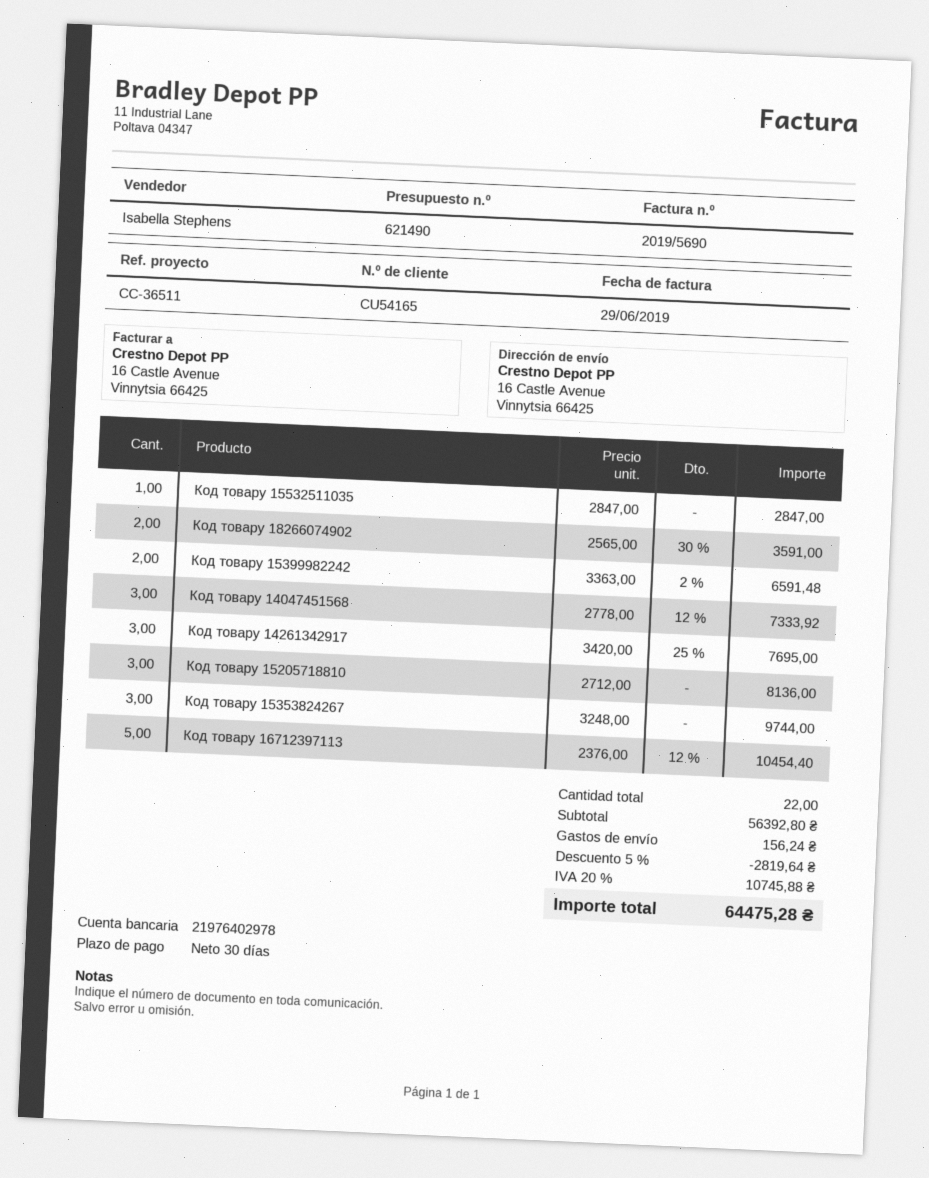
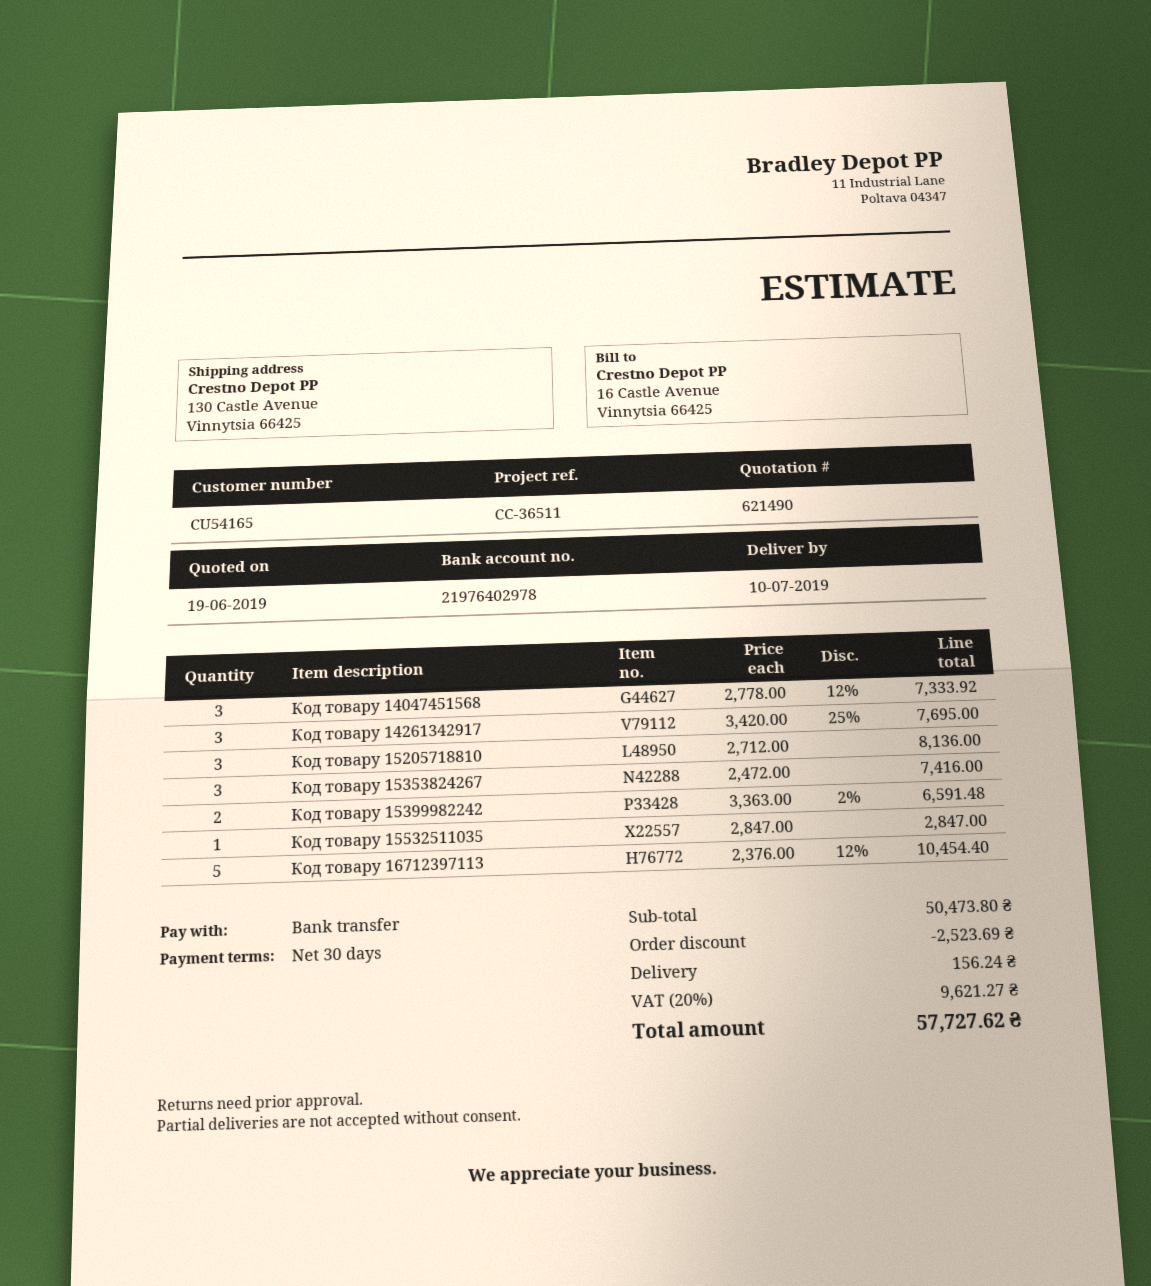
ship to: 16 Castle Avenue, Vinnytsia 66425 -> 130 Castle Avenue, Vinnytsia 66425
Код товару 18266074902: 2 x 2565.00 - 30% = 3591.00 -> none
Код товару 15353824267: 3 x 3248.00 = 9744.00 -> 3 x 2472.00 = 7416.00
subtotal: 56392.80 -> 50473.80
discount: 2819.64 -> 2523.69
tax: 20% = 10745.88 -> 20% = 9621.27
total: 64475.28 -> 57727.62

